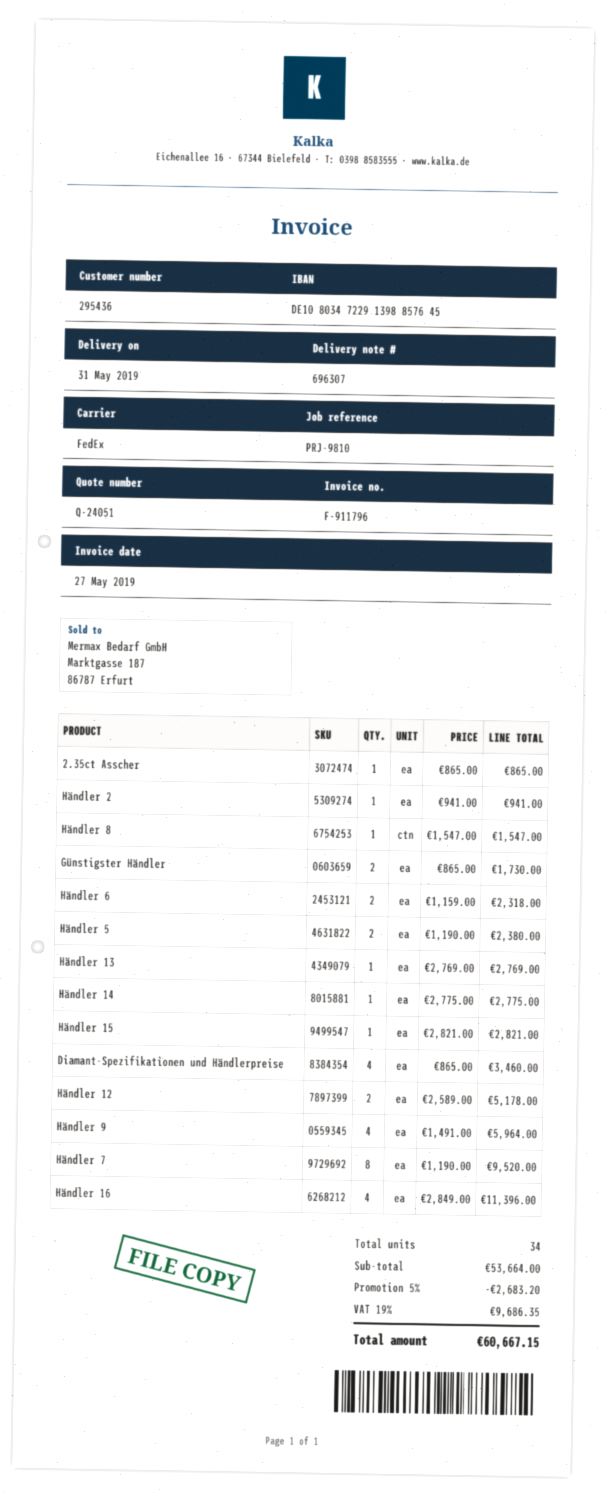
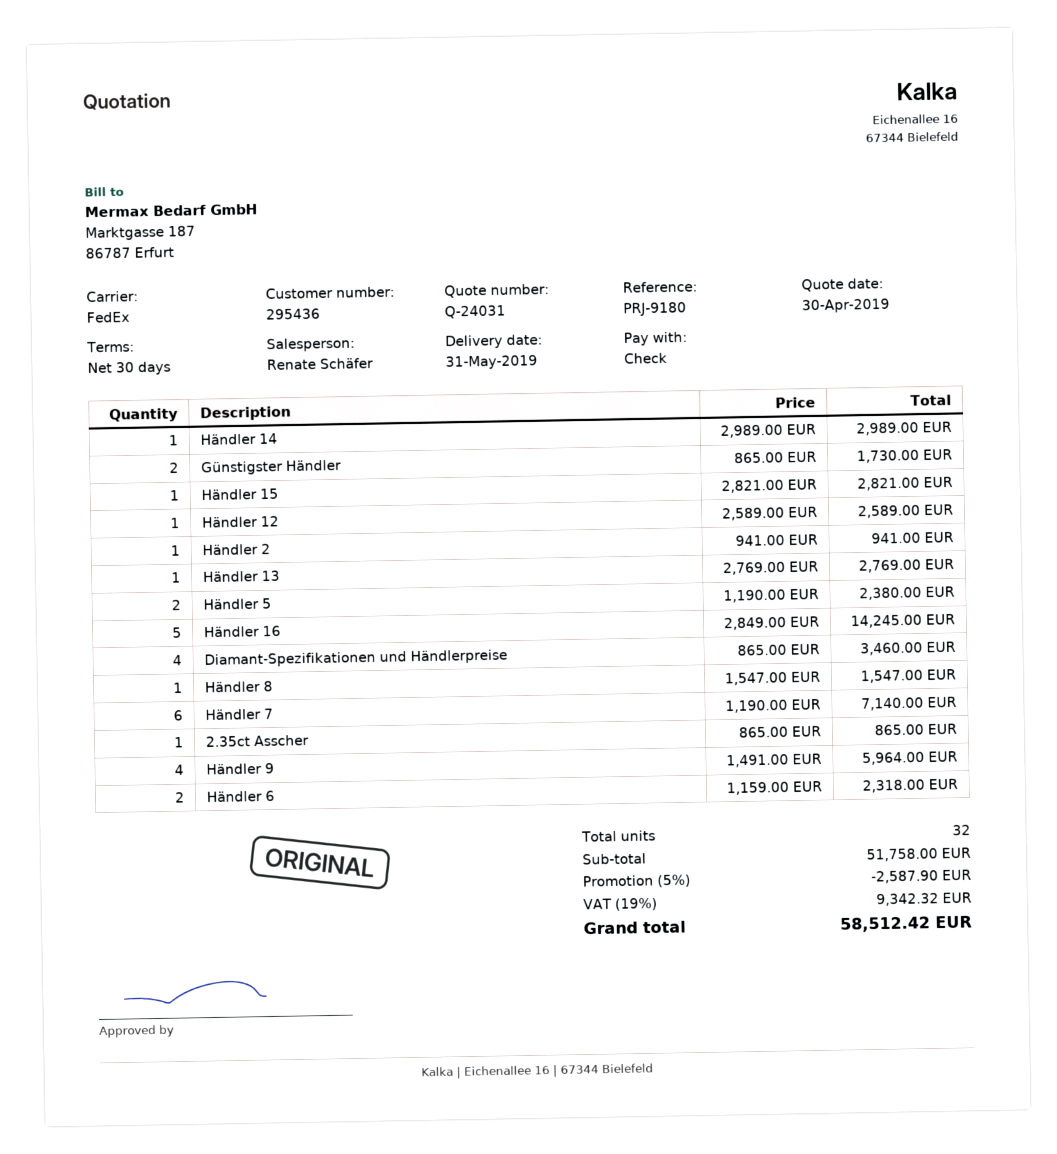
quote number: Q-24051 -> Q-24031
reference: PRJ-9810 -> PRJ-9180
Händler 14: 1 x 2775.00 = 2775.00 -> 1 x 2989.00 = 2989.00
Händler 12: 2 x 2589.00 = 5178.00 -> 1 x 2589.00 = 2589.00
Händler 7: 8 x 1190.00 = 9520.00 -> 6 x 1190.00 = 7140.00
Händler 16: 4 x 2849.00 = 11396.00 -> 5 x 2849.00 = 14245.00
total quantity: 34 -> 32
subtotal: 53664.00 -> 51758.00
discount: 5% = 2683.20 -> 5% = 2587.90
tax: 19% = 9686.35 -> 19% = 9342.32
total: 60667.15 -> 58512.42

